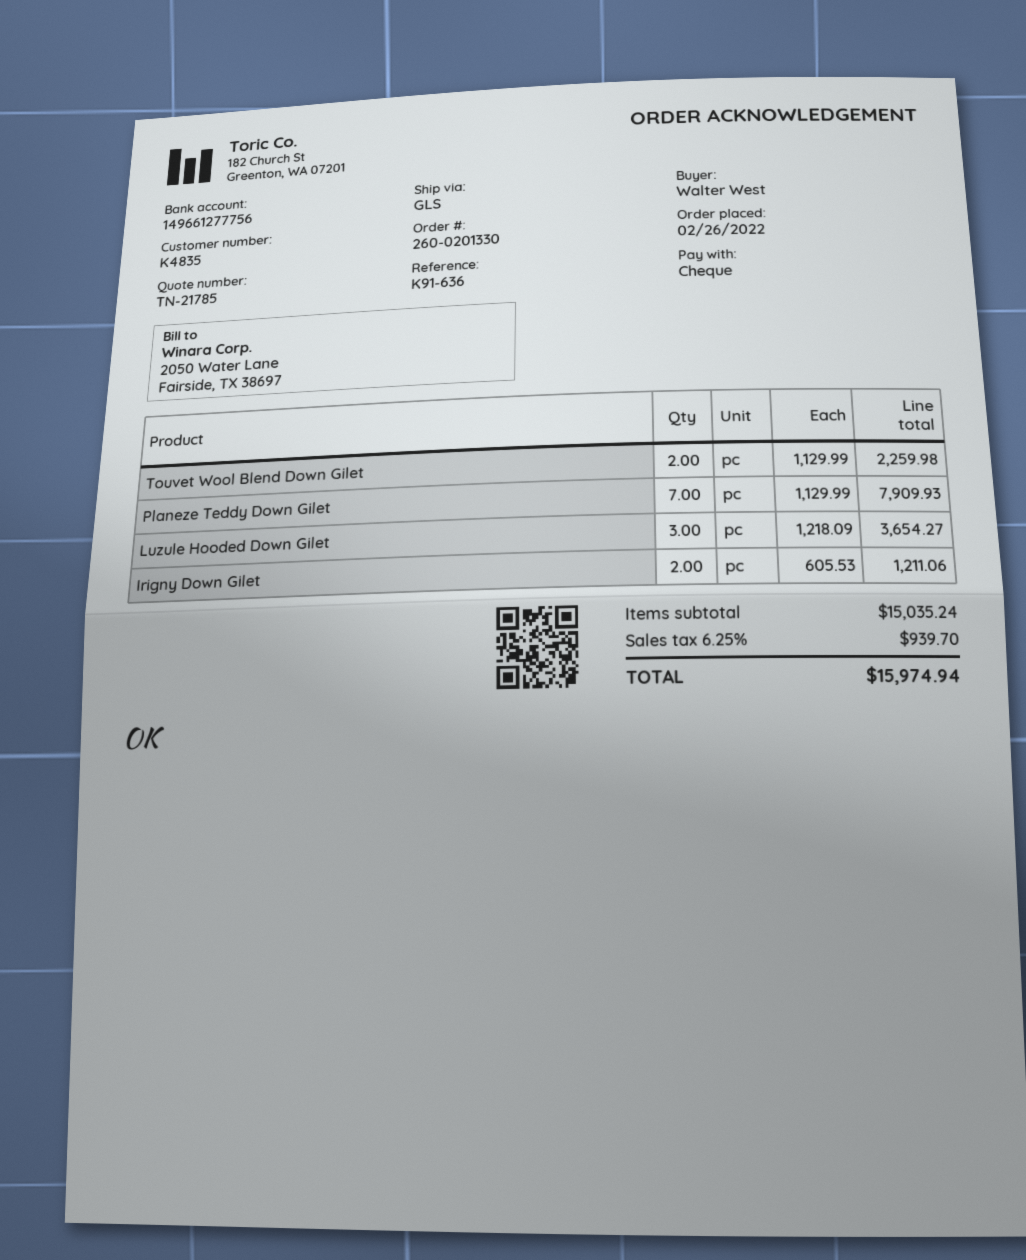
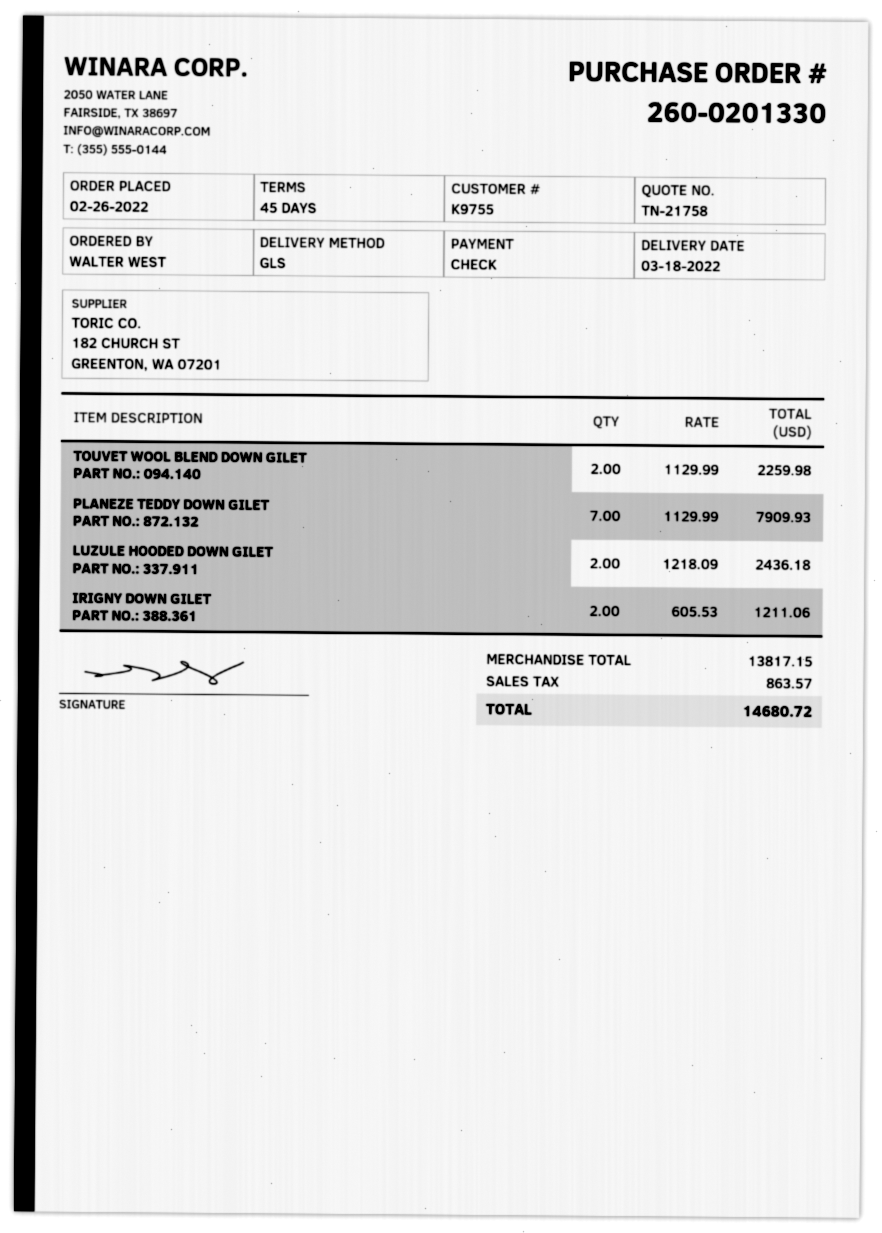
quote number: TN-21785 -> TN-21758
customer number: K4835 -> K9755
Luzule Hooded Down Gilet: 3 x 1218.09 = 3654.27 -> 2 x 1218.09 = 2436.18
subtotal: 15035.24 -> 13817.15
tax: 939.70 -> 863.57
total: 15974.94 -> 14680.72

